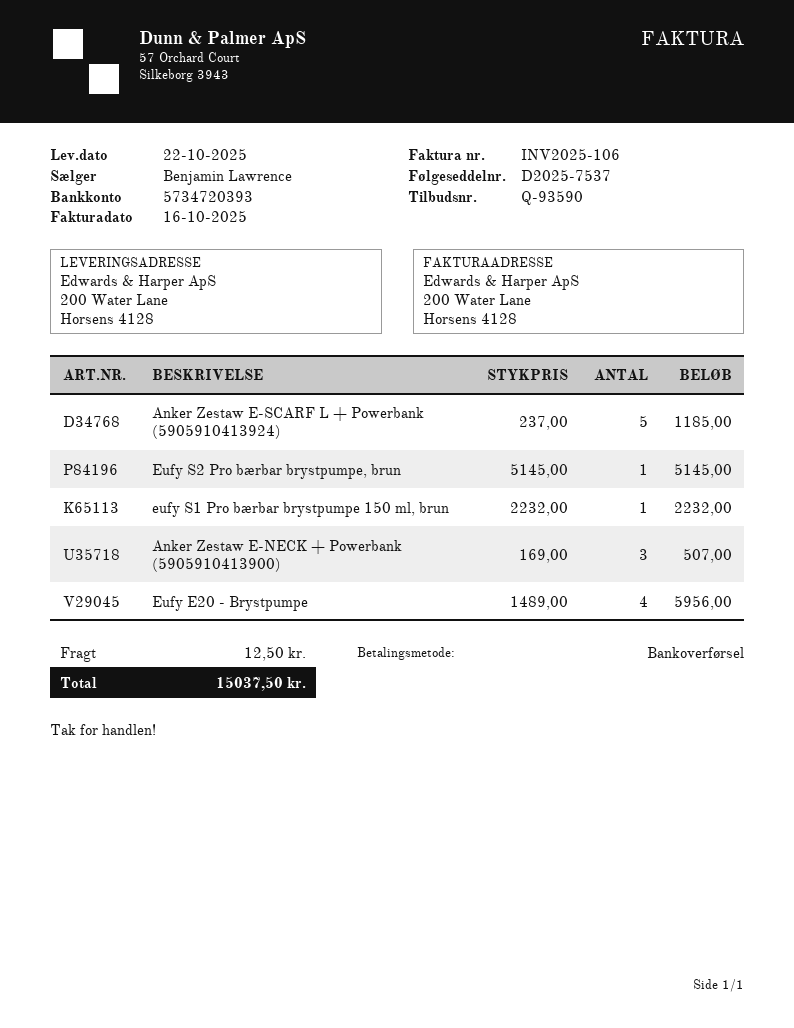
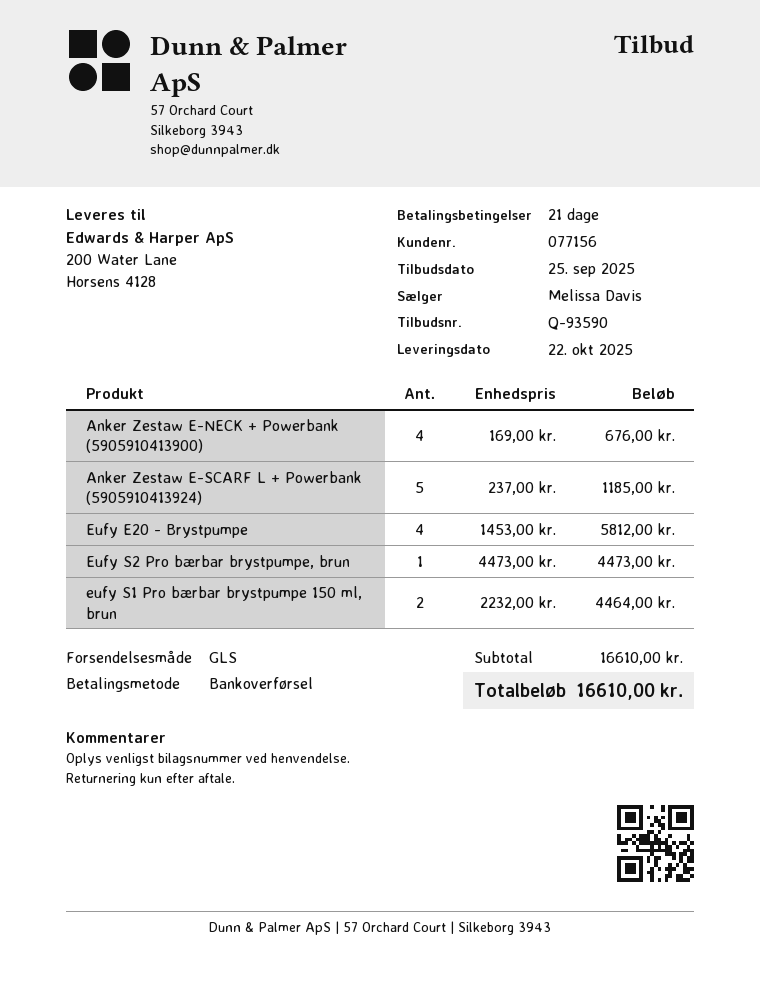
sales rep: Benjamin Lawrence -> Melissa Davis
Eufy S2 Pro bærbar brystpumpe, brun: 1 x 5145.00 = 5145.00 -> 1 x 4473.00 = 4473.00
eufy S1 Pro bærbar brystpumpe 150 ml, brun: 1 x 2232.00 = 2232.00 -> 2 x 2232.00 = 4464.00
Anker Zestaw E-NECK + Powerbank (5905910413900): 3 x 169.00 = 507.00 -> 4 x 169.00 = 676.00
Eufy E20 - Brystpumpe: 4 x 1489.00 = 5956.00 -> 4 x 1453.00 = 5812.00
shipping: 12.50 -> none
total: 15037.50 -> 16610.00

